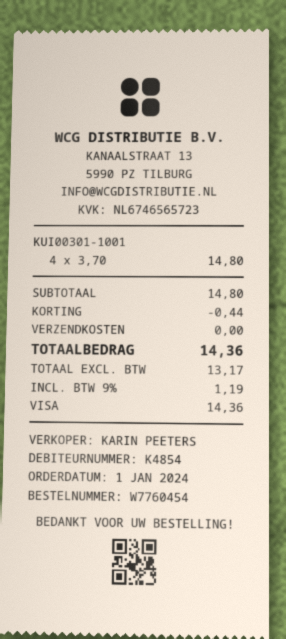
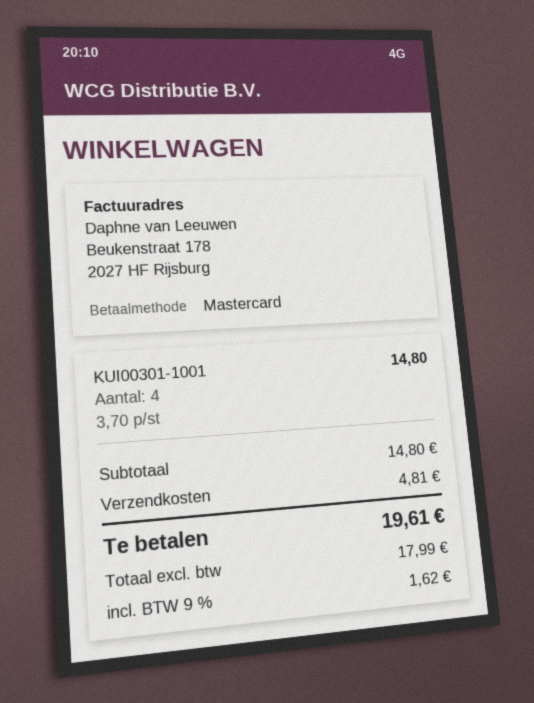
payment method: Visa -> Mastercard
discount: 0.44 -> none
shipping: 0.00 -> 4.81
net: 13.17 -> 17.99
tax: 9% = 1.19 -> 9% = 1.62
total: 14.36 -> 19.61

